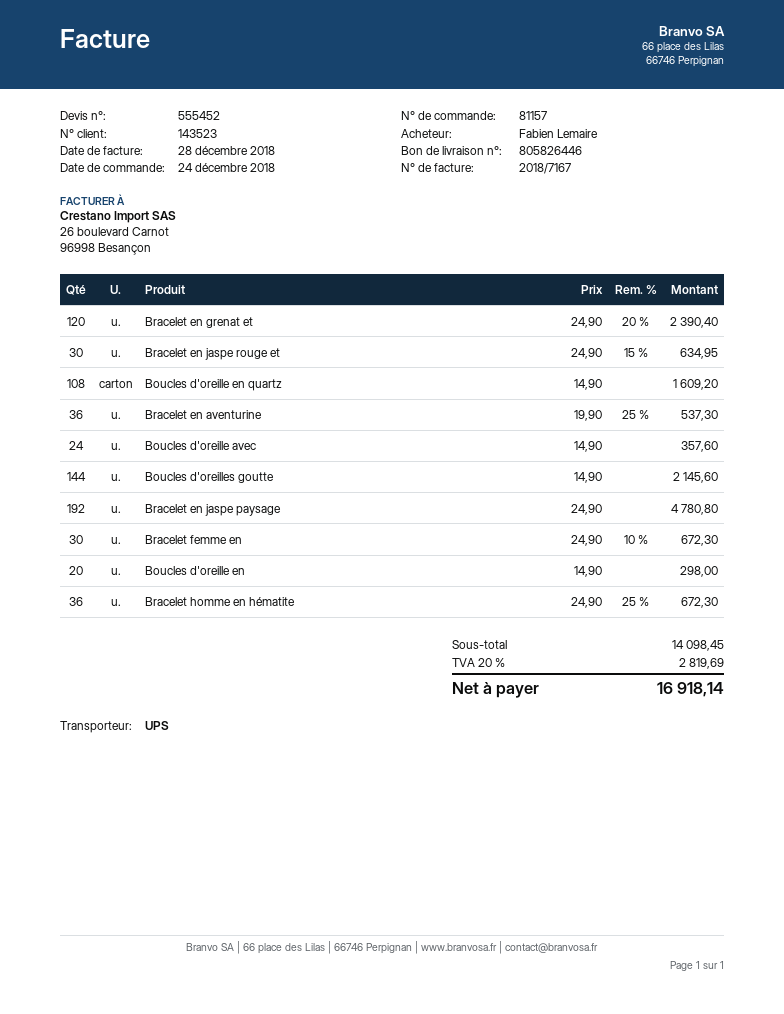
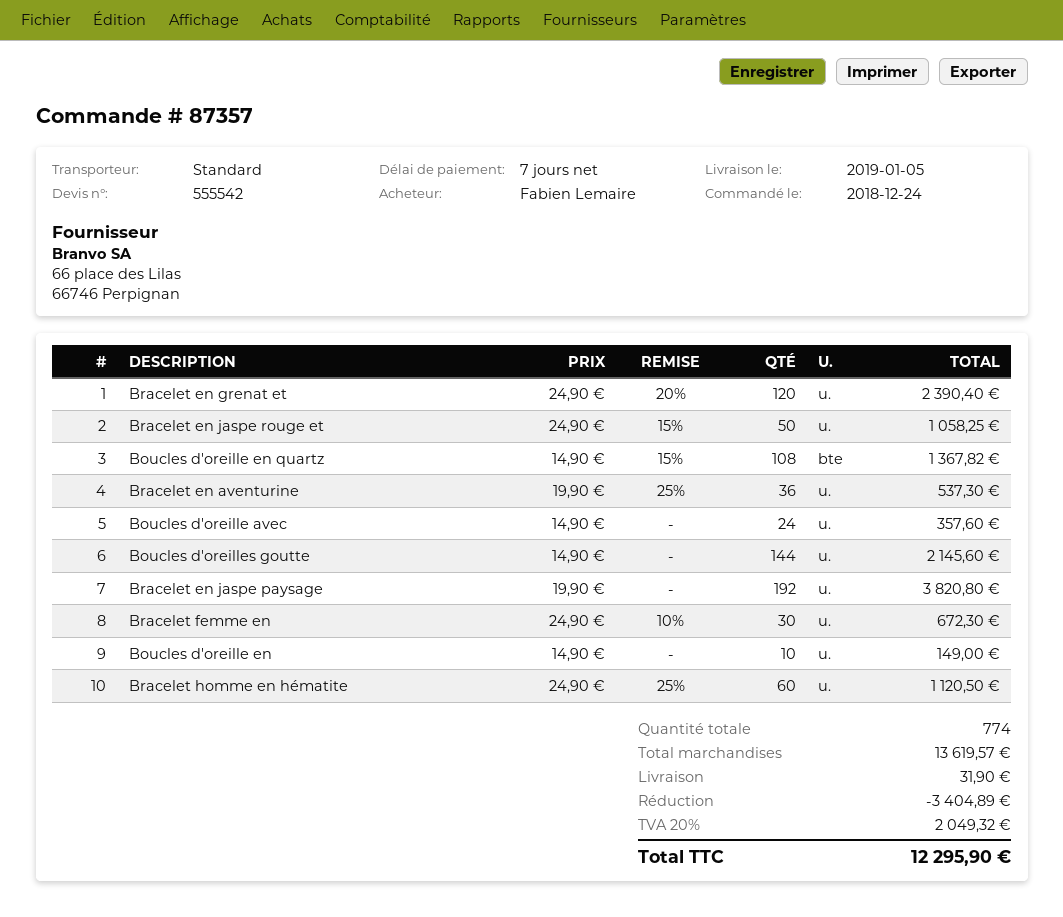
quote number: 555452 -> 555542
order number: 81157 -> 87357
shipping method: UPS -> standard
Bracelet en jaspe rouge et: 30 x 24.90 - 15% = 634.95 -> 50 x 24.90 - 15% = 1058.25
Boucles d'oreille en quartz: 108 x 14.90 = 1609.20 -> 108 x 14.90 - 15% = 1367.82
Bracelet en jaspe paysage: 192 x 24.90 = 4780.80 -> 192 x 19.90 = 3820.80
Boucles d'oreille en: 20 x 14.90 = 298.00 -> 10 x 14.90 = 149.00
Bracelet homme en hématite: 36 x 24.90 - 25% = 672.30 -> 60 x 24.90 - 25% = 1120.50
subtotal: 14098.45 -> 13619.57
discount: none -> 3404.89
shipping: none -> 31.90
tax: 20% = 2819.69 -> 20% = 2049.32
total: 16918.14 -> 12295.90

